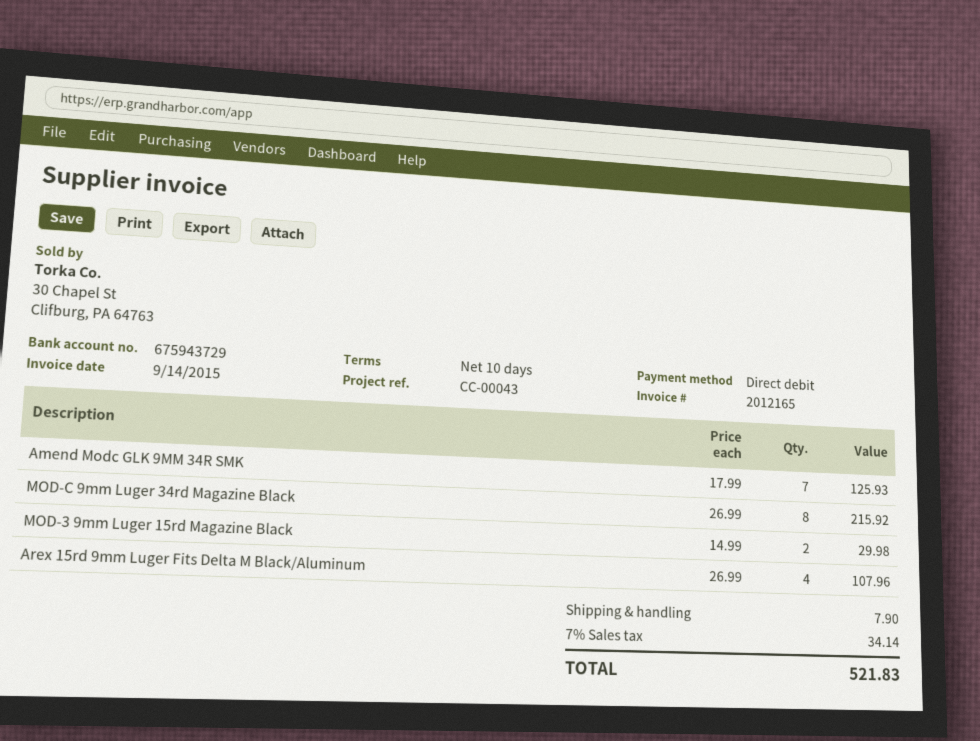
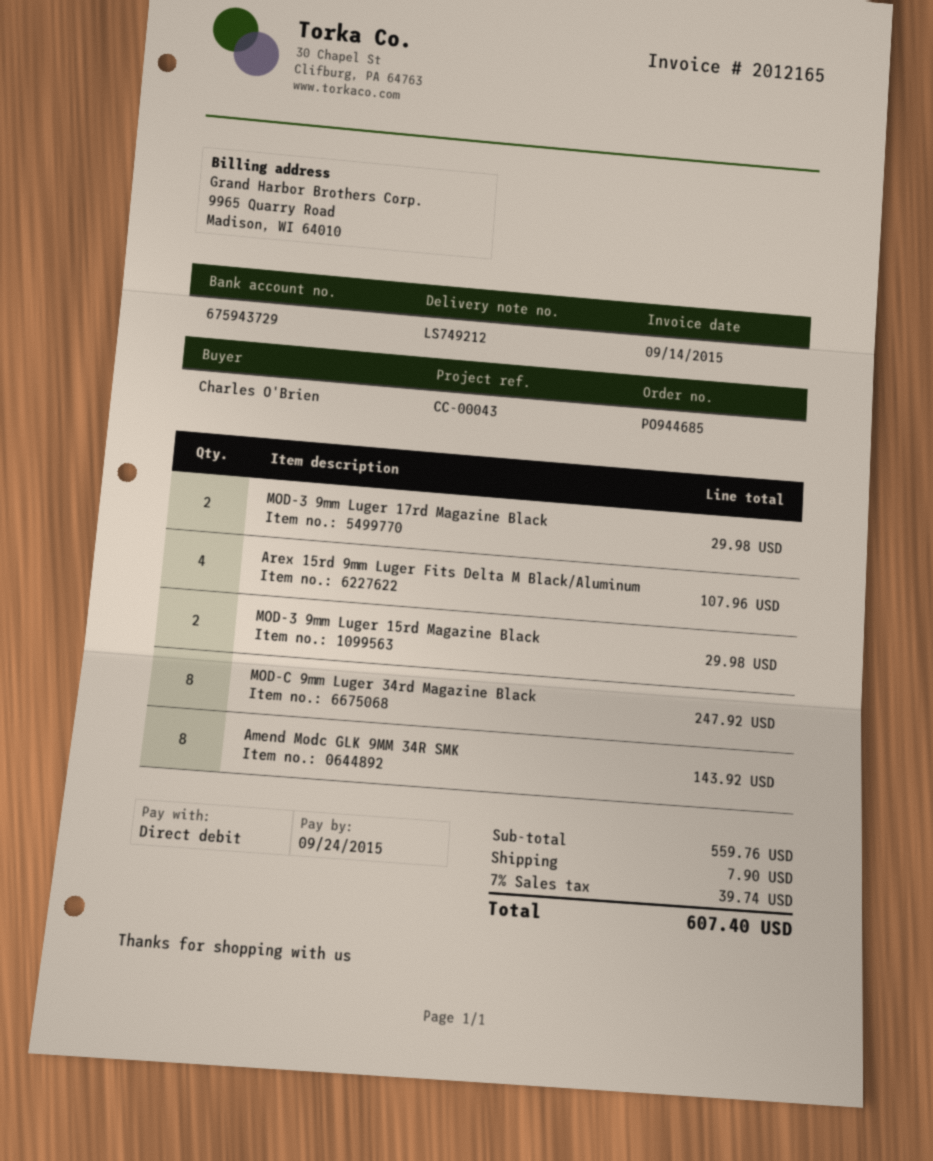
Amend Modc GLK 9MM 34R SMK: 7 for 125.93 -> 8 for 143.92
MOD-C 9mm Luger 34rd Magazine Black: 8 for 215.92 -> 8 for 247.92
MOD-3 9mm Luger 17rd Magazine Black: none -> 2 for 29.98
tax: 7% = 34.14 -> 7% = 39.74
total: 521.83 -> 607.40

